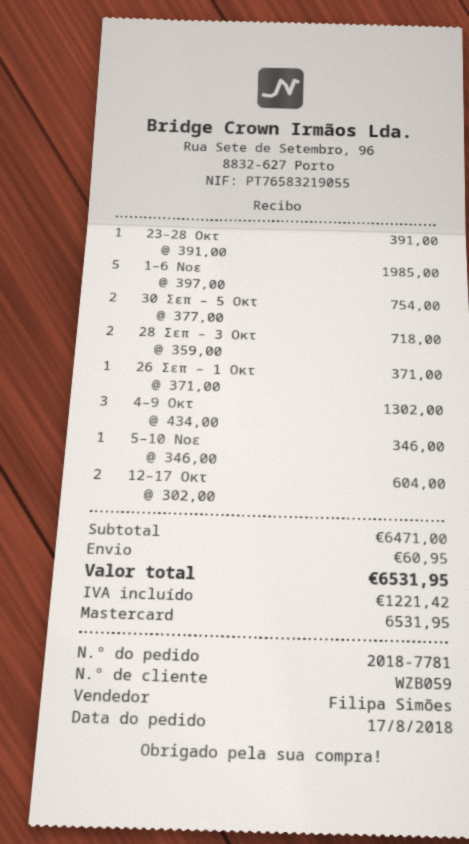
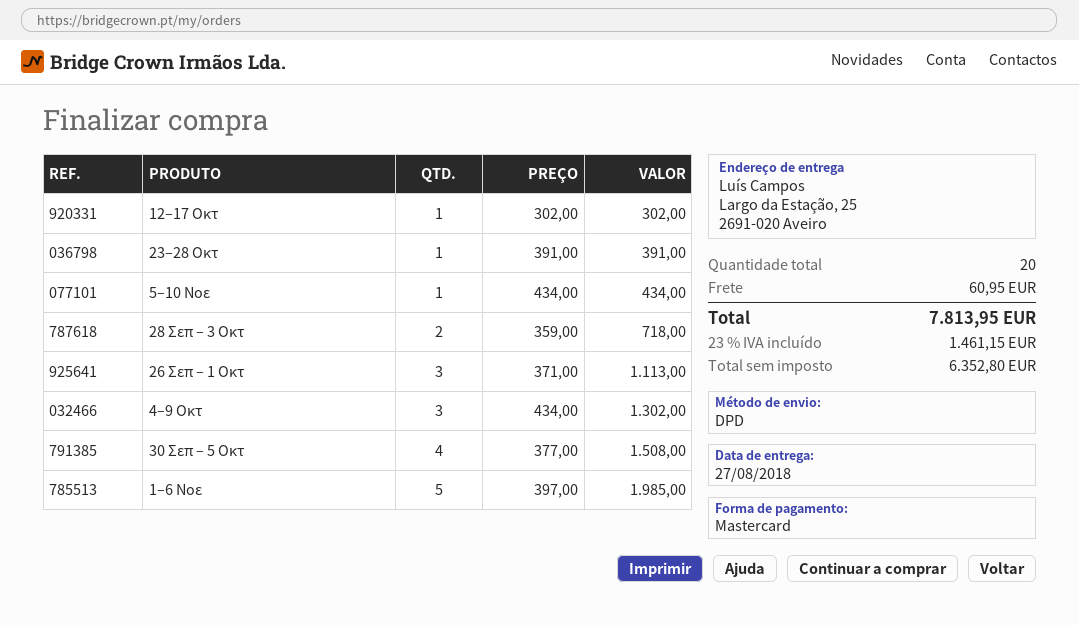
30 Σεπ – 5 Οκτ: 2 x 377.00 = 754.00 -> 4 x 377.00 = 1508.00
26 Σεπ – 1 Οκτ: 1 x 371.00 = 371.00 -> 3 x 371.00 = 1113.00
5–10 Νοε: 1 x 346.00 = 346.00 -> 1 x 434.00 = 434.00
12–17 Οκτ: 2 x 302.00 = 604.00 -> 1 x 302.00 = 302.00
tax: 1221.42 -> 1461.15
total: 6531.95 -> 7813.95

